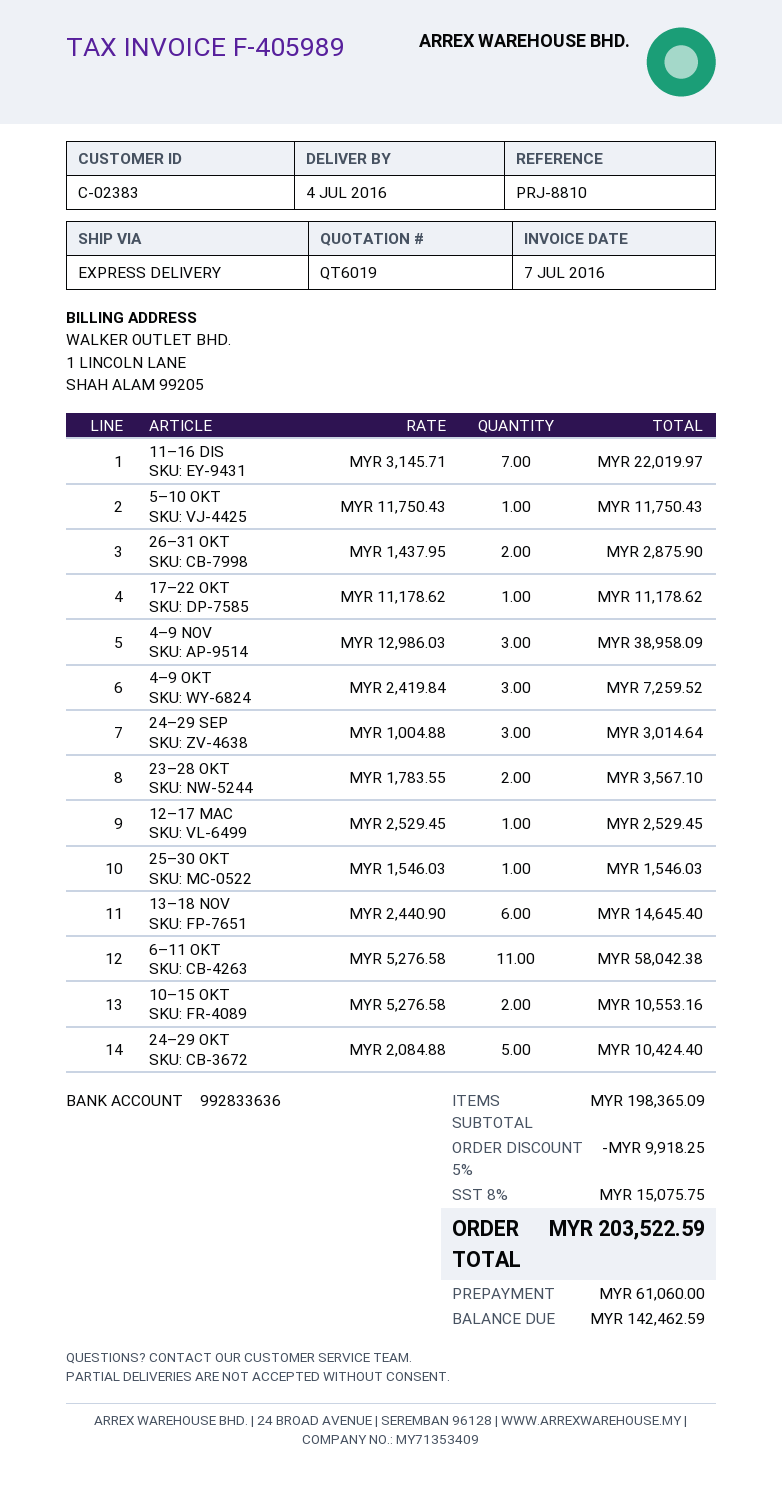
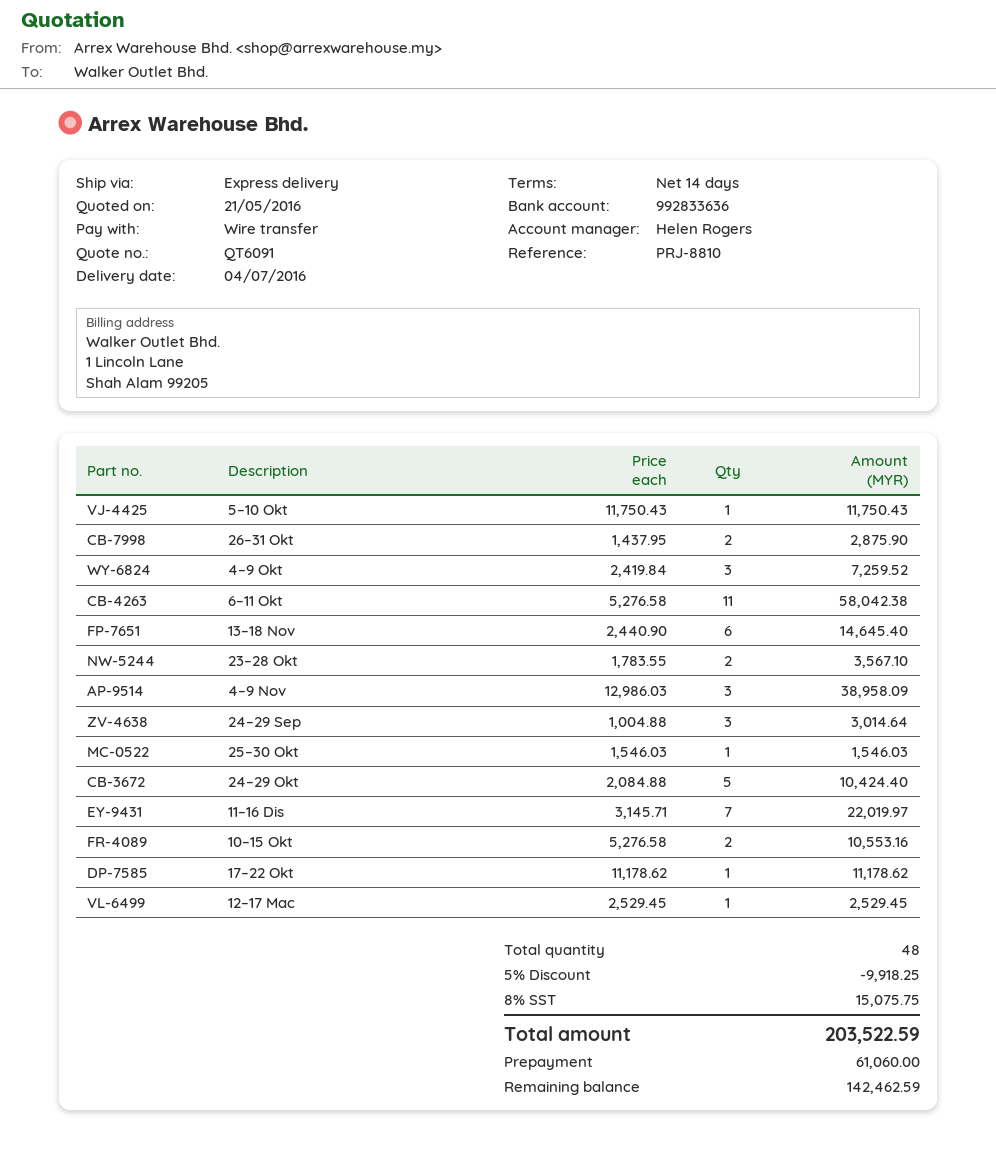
quote number: QT6019 -> QT6091

